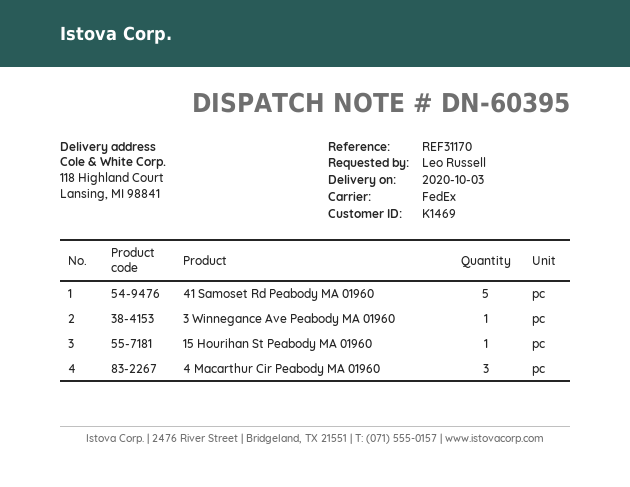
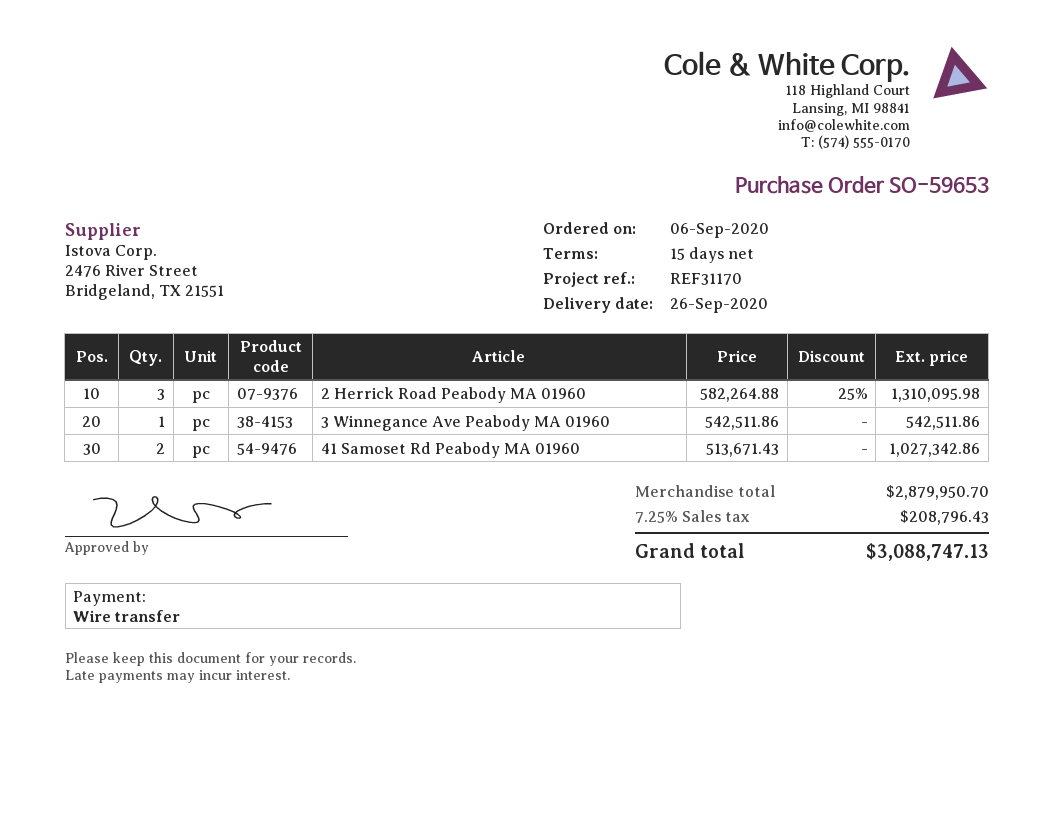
delivery date: 2020-10-03 -> 2020-09-26
41 Samoset Rd Peabody MA 01960: 5 -> 2
15 Hourihan St Peabody MA 01960: 1 -> none
4 Macarthur Cir Peabody MA 01960: 3 -> none
2 Herrick Road Peabody MA 01960: none -> 3

